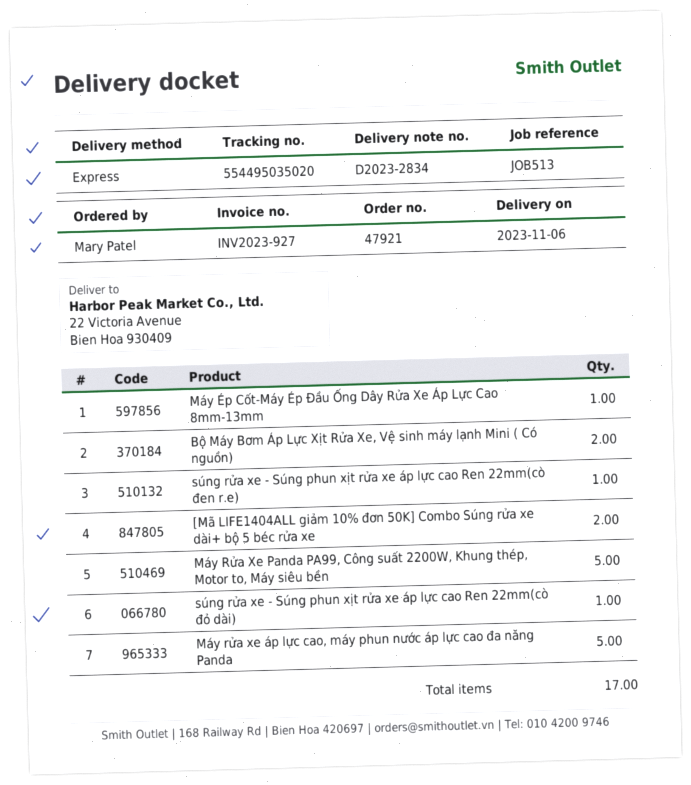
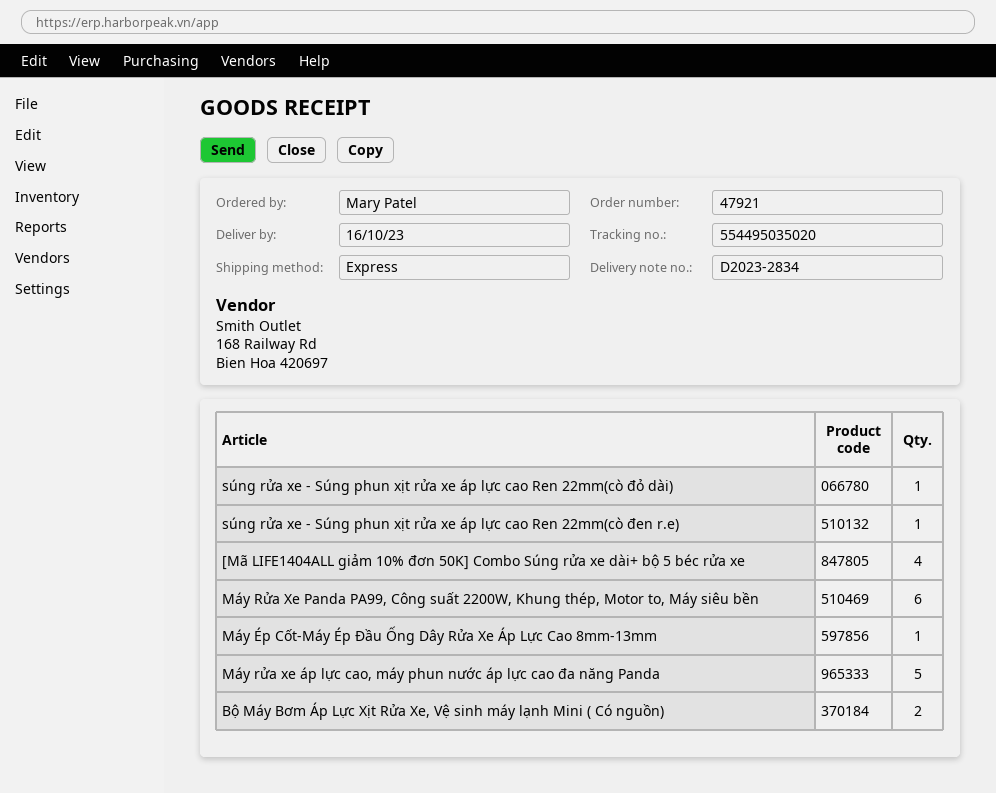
delivery date: 2023-11-06 -> 2023-10-16
[Mã LIFE1404ALL giảm 10% đơn 50K] Combo Súng rửa xe dài+ bộ 5 béc rửa xe: 2 -> 4
Máy Rửa Xe Panda PA99, Công suất 2200W, Khung thép, Motor to, Máy siêu bền: 5 -> 6

